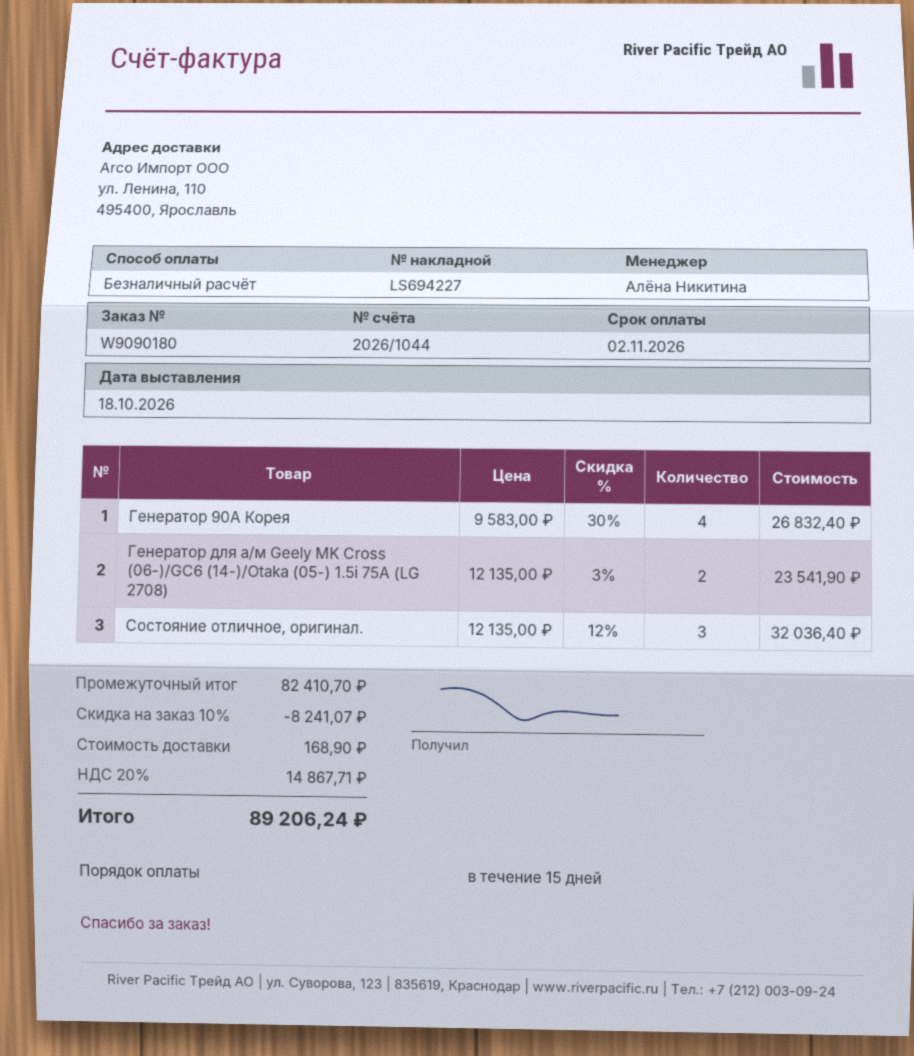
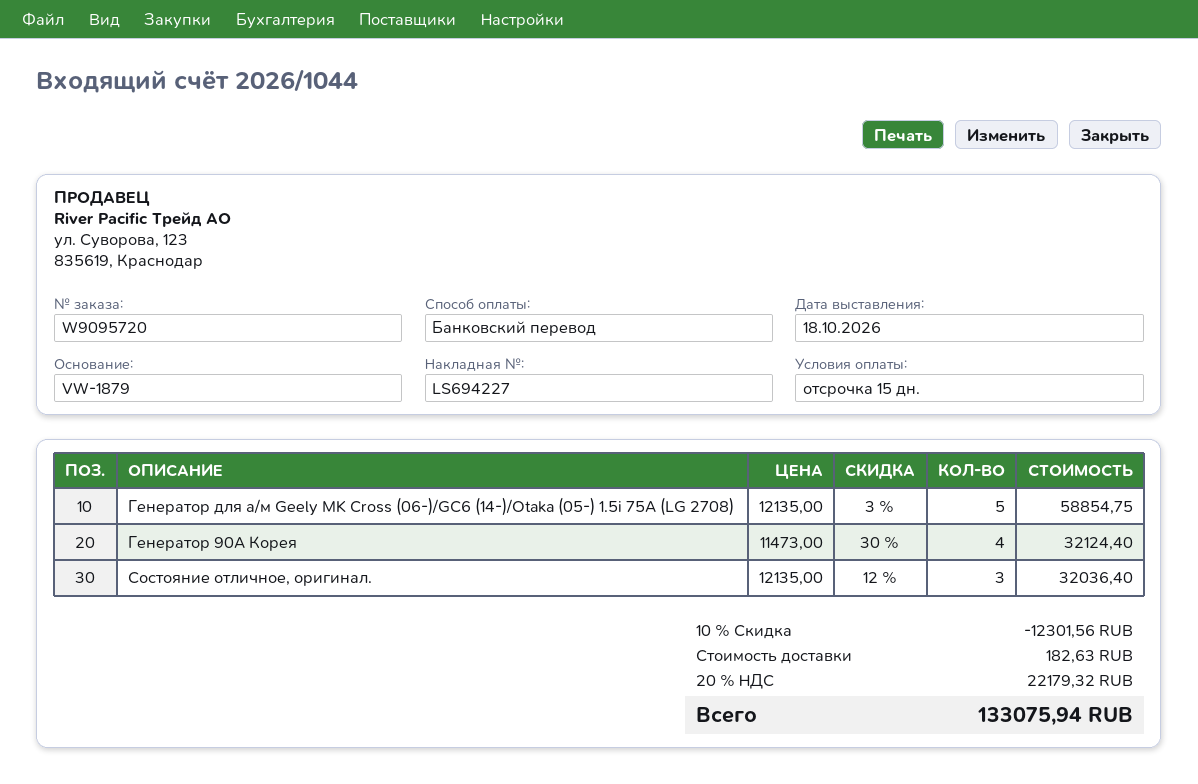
order number: W9090180 -> W9095720
Генератор 90А Корея: 4 x 9583.00 - 30% = 26832.40 -> 4 x 11473.00 - 30% = 32124.40
Генератор для а/м Geely MK Cross (06-)/GC6 (14-)/Otaka (05-) 1.5i 75A (LG 2708): 2 x 12135.00 - 3% = 23541.90 -> 5 x 12135.00 - 3% = 58854.75
discount: 10% = 8241.07 -> 10% = 12301.56
shipping: 168.90 -> 182.63
tax: 20% = 14867.71 -> 20% = 22179.32
total: 89206.24 -> 133075.94

